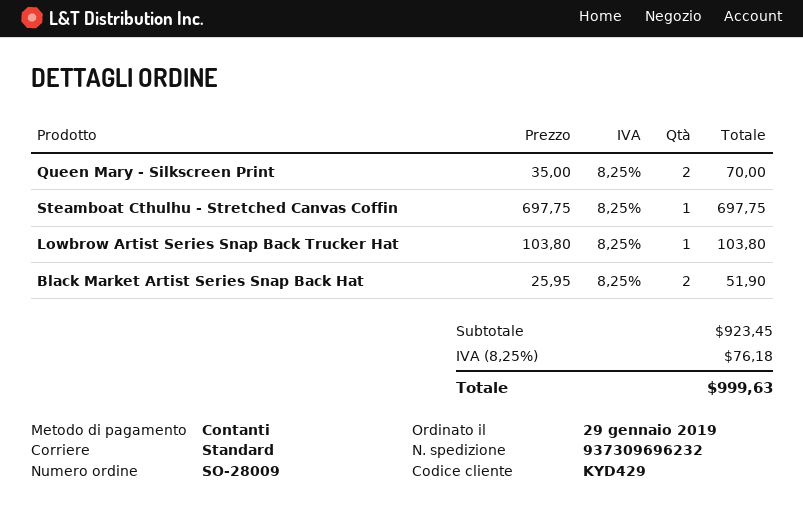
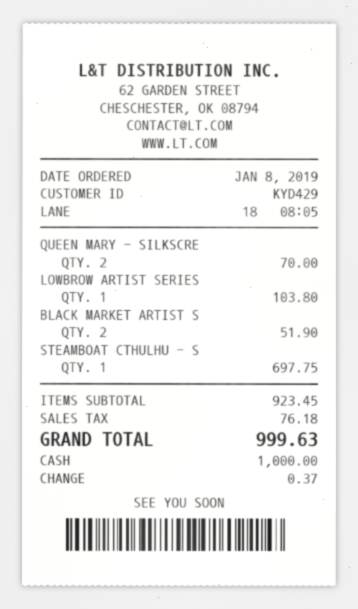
order date: 2019-01-29 -> 2019-01-08

